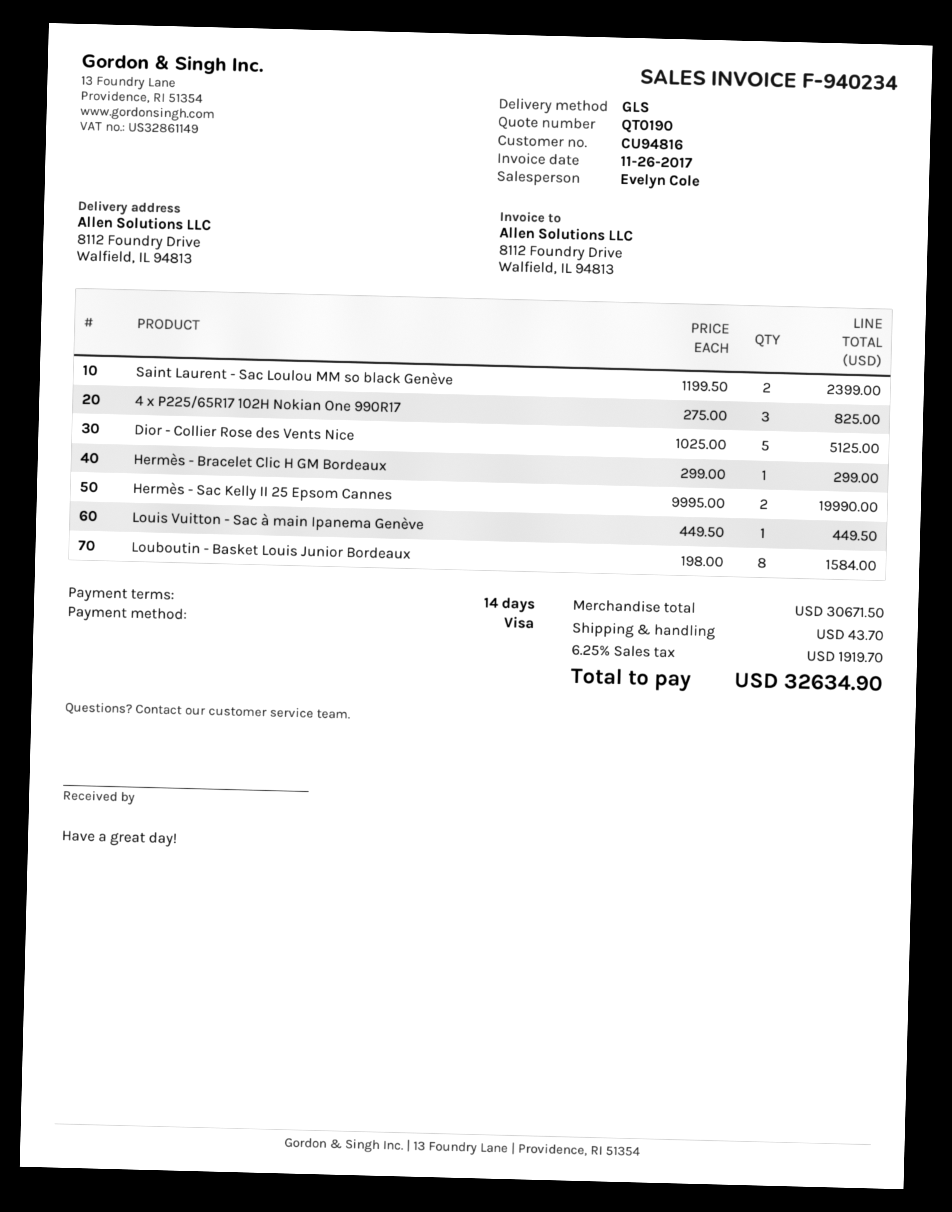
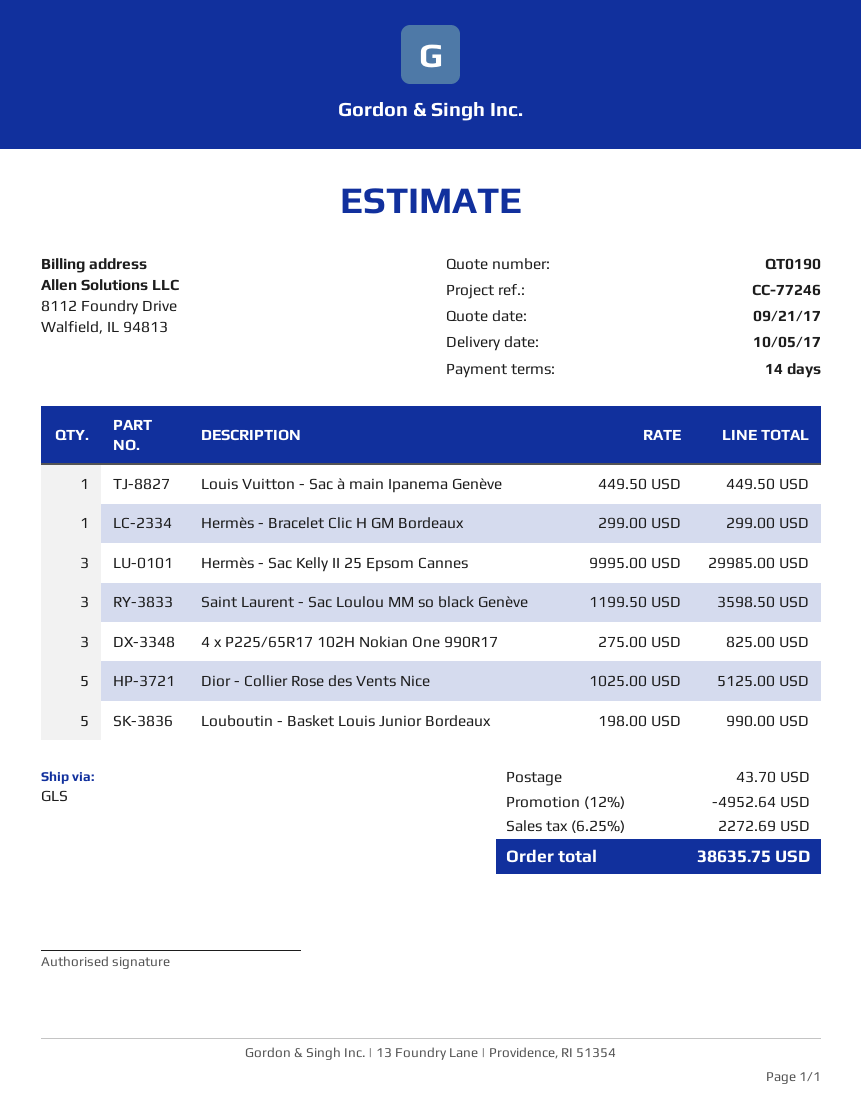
Saint Laurent - Sac Loulou MM so black Genève: 2 x 1199.50 = 2399.00 -> 3 x 1199.50 = 3598.50
Hermès - Sac Kelly II 25 Epsom Cannes: 2 x 9995.00 = 19990.00 -> 3 x 9995.00 = 29985.00
Louboutin - Basket Louis Junior Bordeaux: 8 x 198.00 = 1584.00 -> 5 x 198.00 = 990.00
discount: none -> 12% = 4952.64
tax: 6.25% = 1919.70 -> 6.25% = 2272.69
total: 32634.90 -> 38635.75

